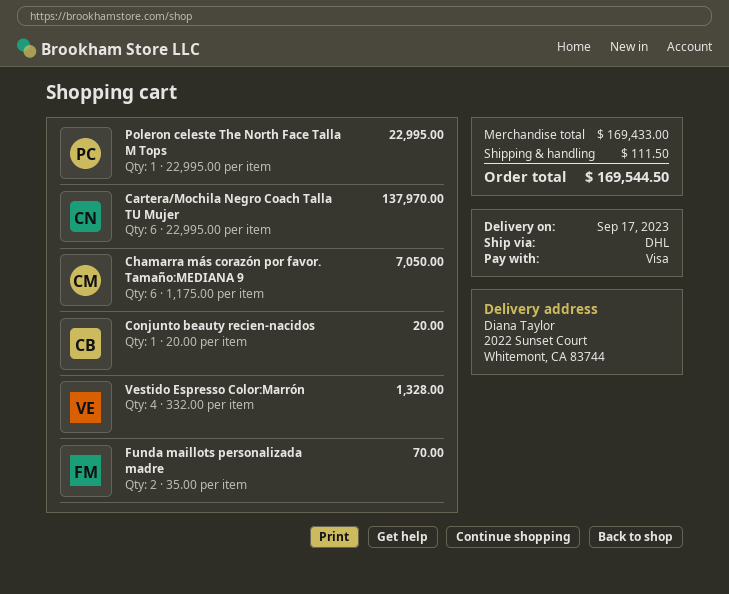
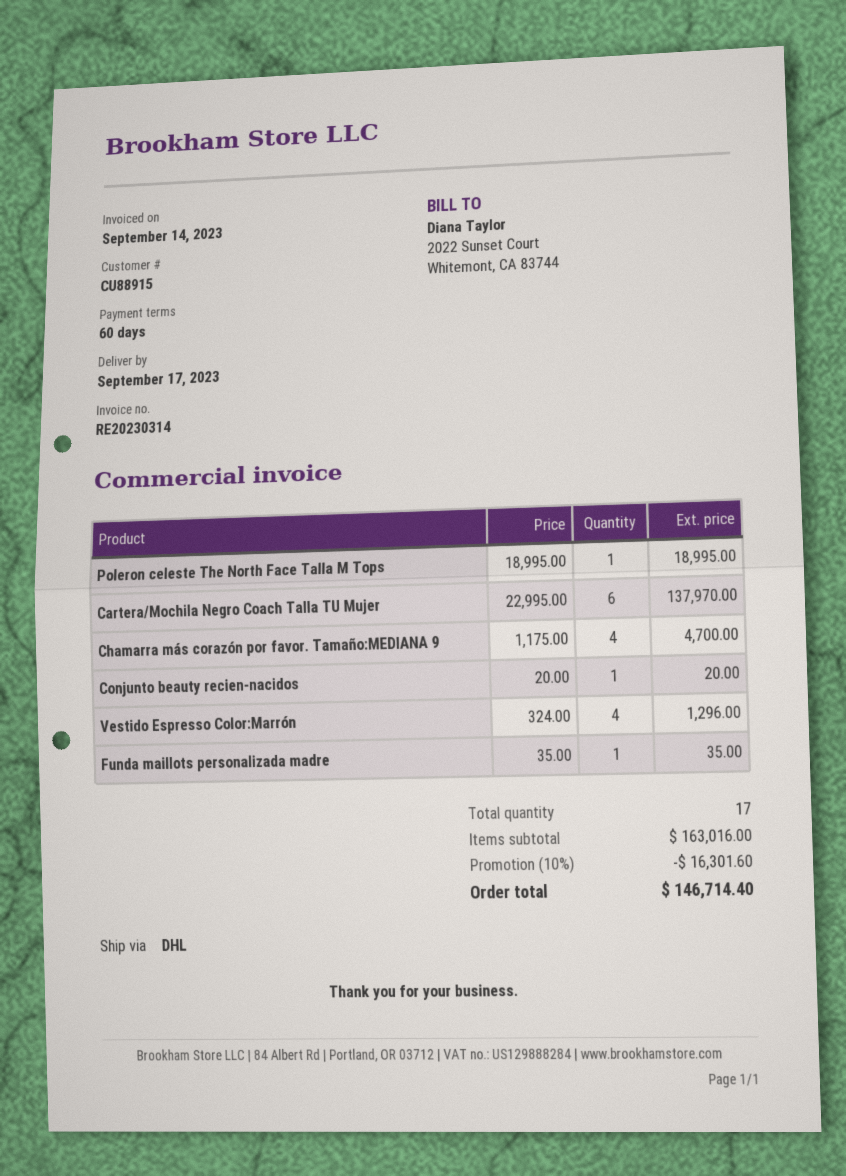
Poleron celeste The North Face Talla M Tops: 1 x 22995.00 = 22995.00 -> 1 x 18995.00 = 18995.00
Chamarra más corazón por favor. Tamaño:MEDIANA 9: 6 x 1175.00 = 7050.00 -> 4 x 1175.00 = 4700.00
Vestido Espresso Color:Marrón: 4 x 332.00 = 1328.00 -> 4 x 324.00 = 1296.00
Funda maillots personalizada madre: 2 x 35.00 = 70.00 -> 1 x 35.00 = 35.00
subtotal: 169433.00 -> 163016.00
discount: none -> 10% = 16301.60
shipping: 111.50 -> none
total: 169544.50 -> 146714.40

